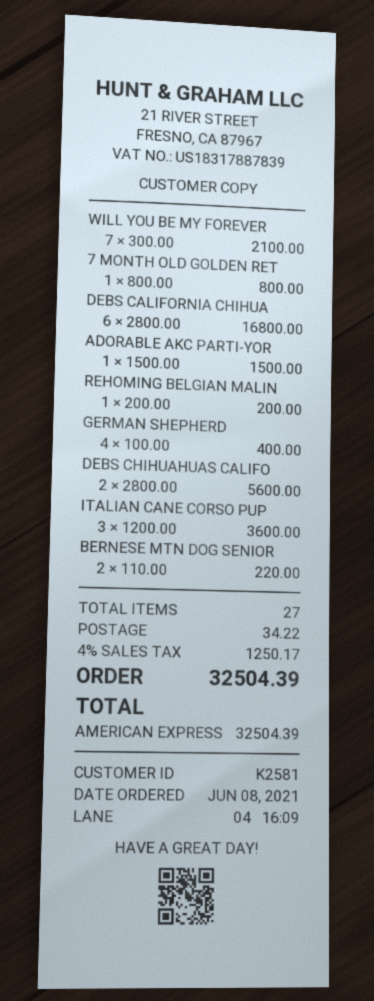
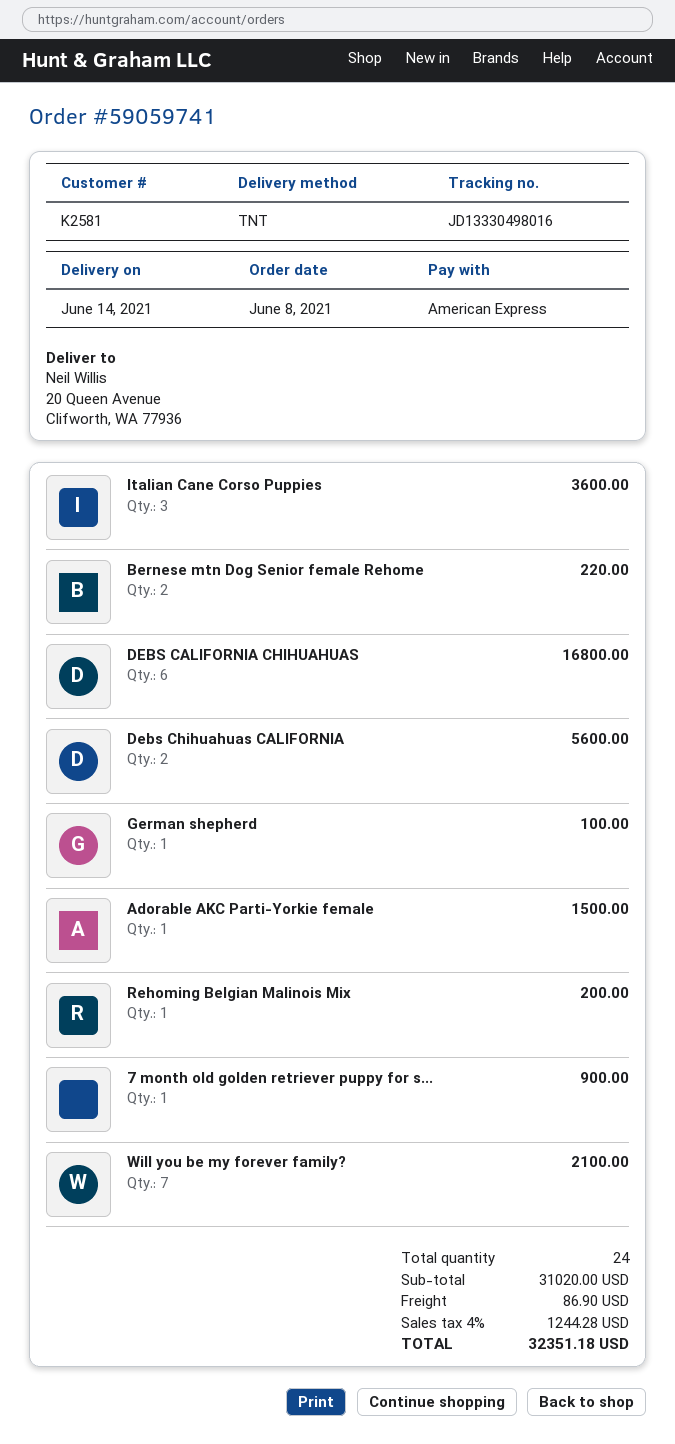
7 MONTH OLD GOLDEN RET: 1 for 800.00 -> 1 for 900.00
GERMAN SHEPHERD: 4 for 400.00 -> 1 for 100.00
total quantity: 27 -> 24
shipping: 34.22 -> 86.90
tax: 4% = 1250.17 -> 4% = 1244.28
total: 32504.39 -> 32351.18

